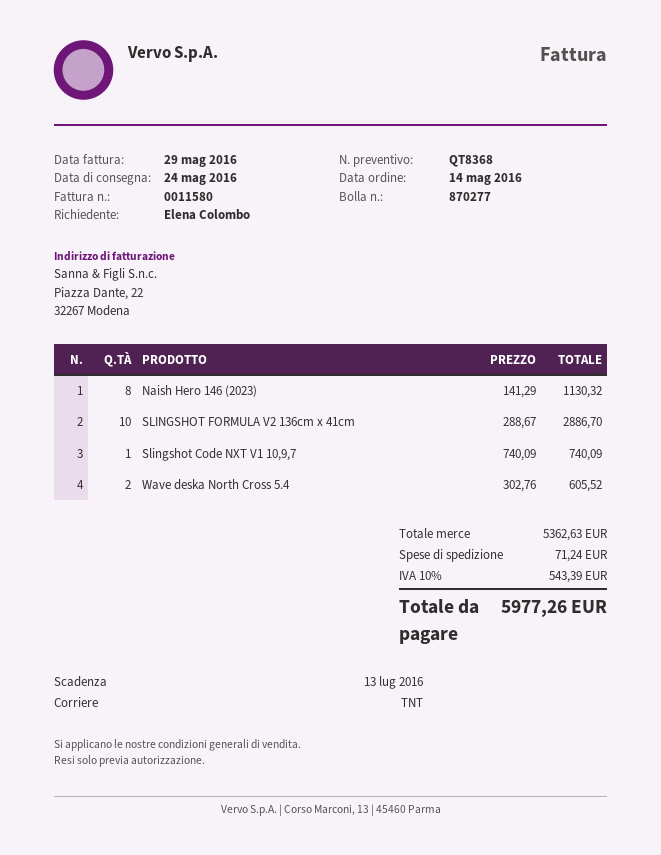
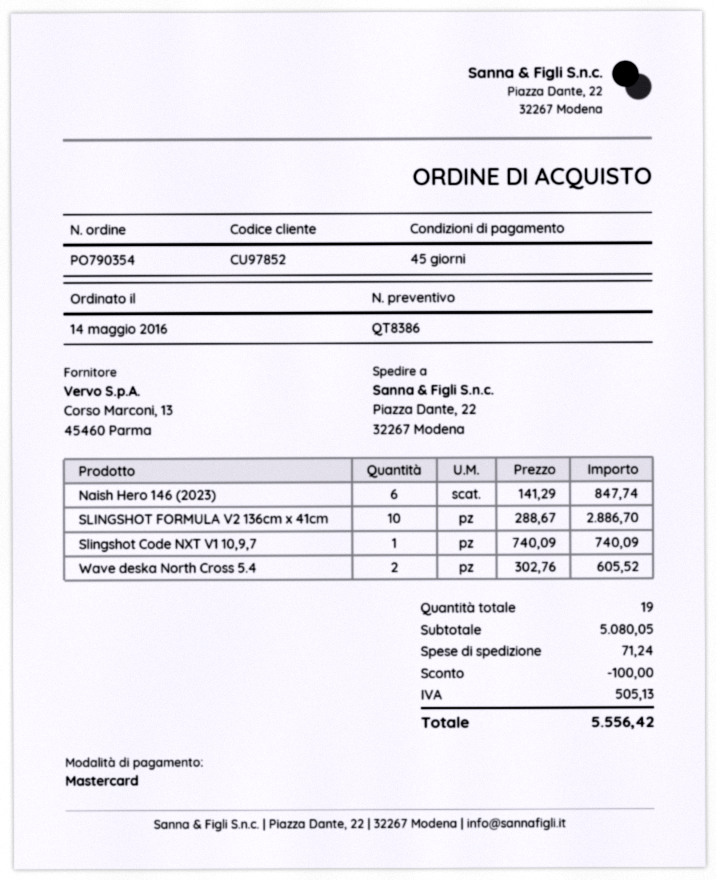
quote number: QT8368 -> QT8386
Naish Hero 146 (2023): 8 x 141.29 = 1130.32 -> 6 x 141.29 = 847.74
subtotal: 5362.63 -> 5080.05
discount: none -> 100.00
tax: 543.39 -> 505.13
total: 5977.26 -> 5556.42

